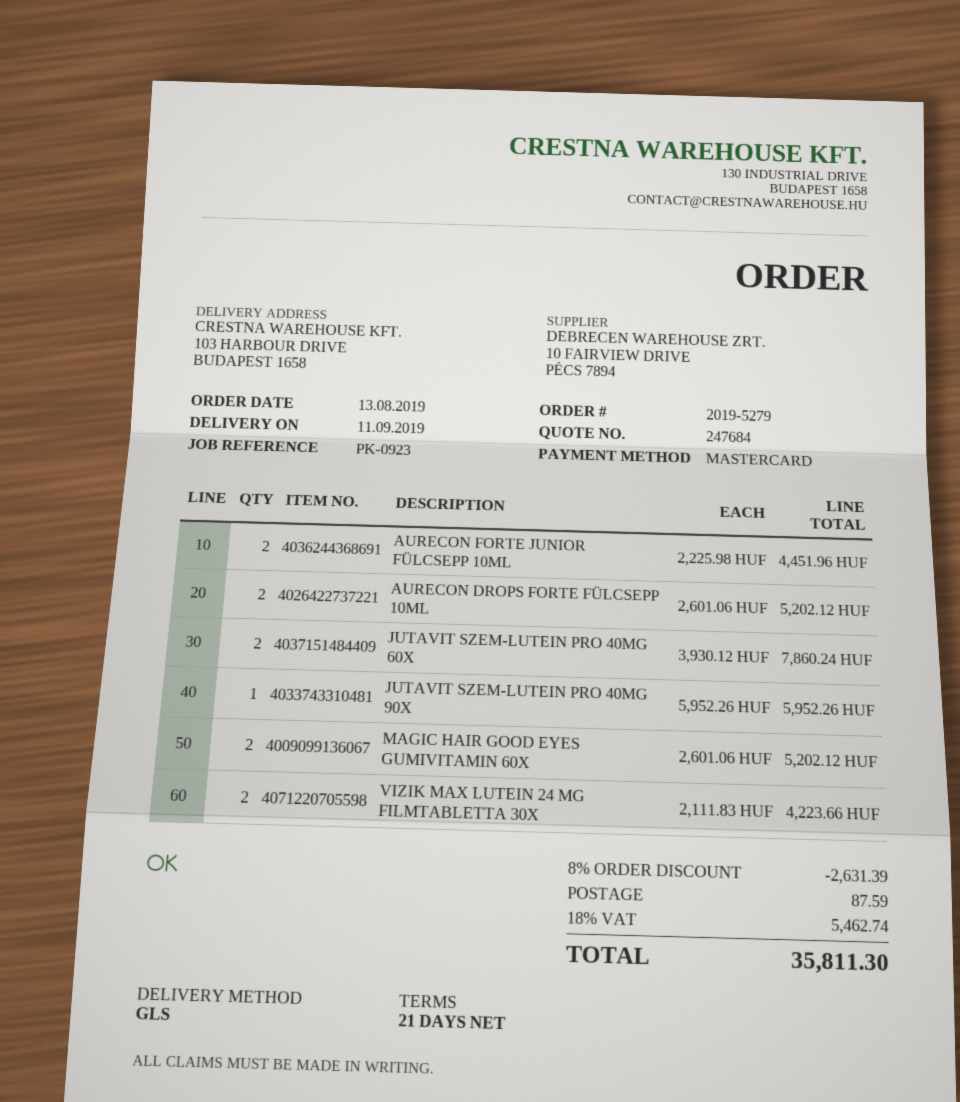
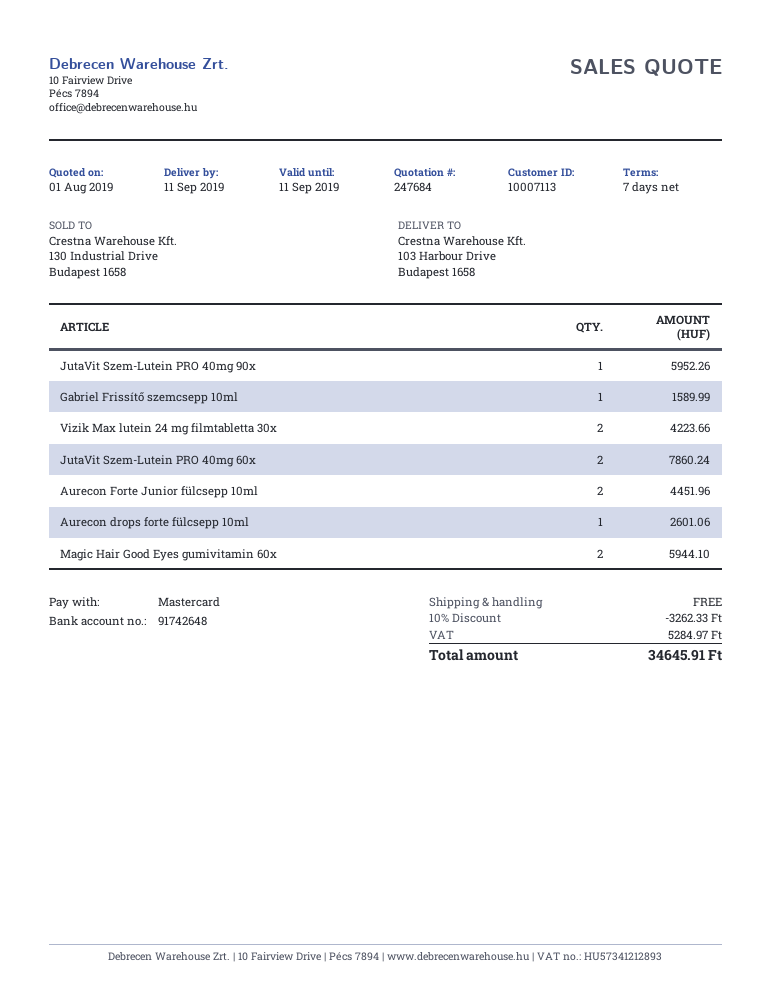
payment terms: 21 days -> 7 days
AURECON DROPS FORTE FÜLCSEPP 10ML: 2 for 5202.12 -> 1 for 2601.06
MAGIC HAIR GOOD EYES GUMIVITAMIN 60X: 2 for 5202.12 -> 2 for 5944.10
Gabriel Frissítő szemcsepp 10ml: none -> 1 for 1589.99
discount: 8% = 2631.39 -> 10% = 3262.33
shipping: 87.59 -> 0.00
tax: 5462.74 -> 5284.97
total: 35811.30 -> 34645.91

